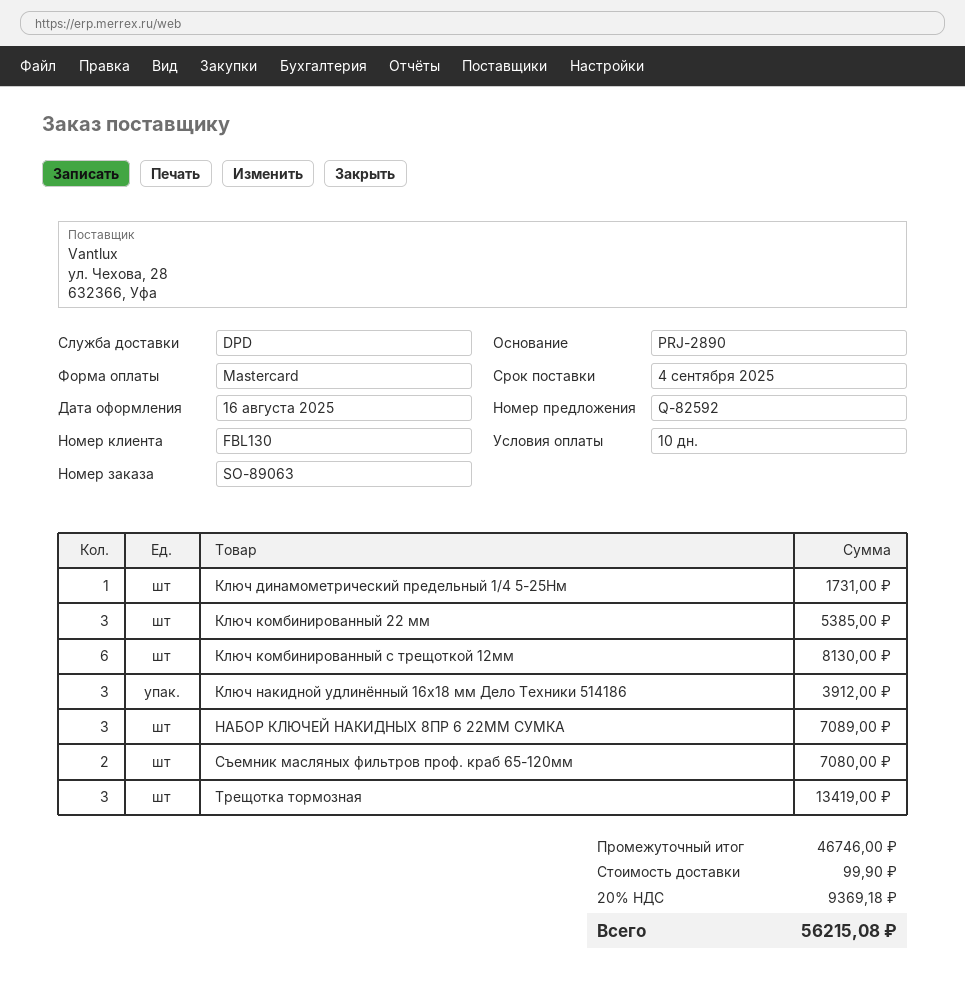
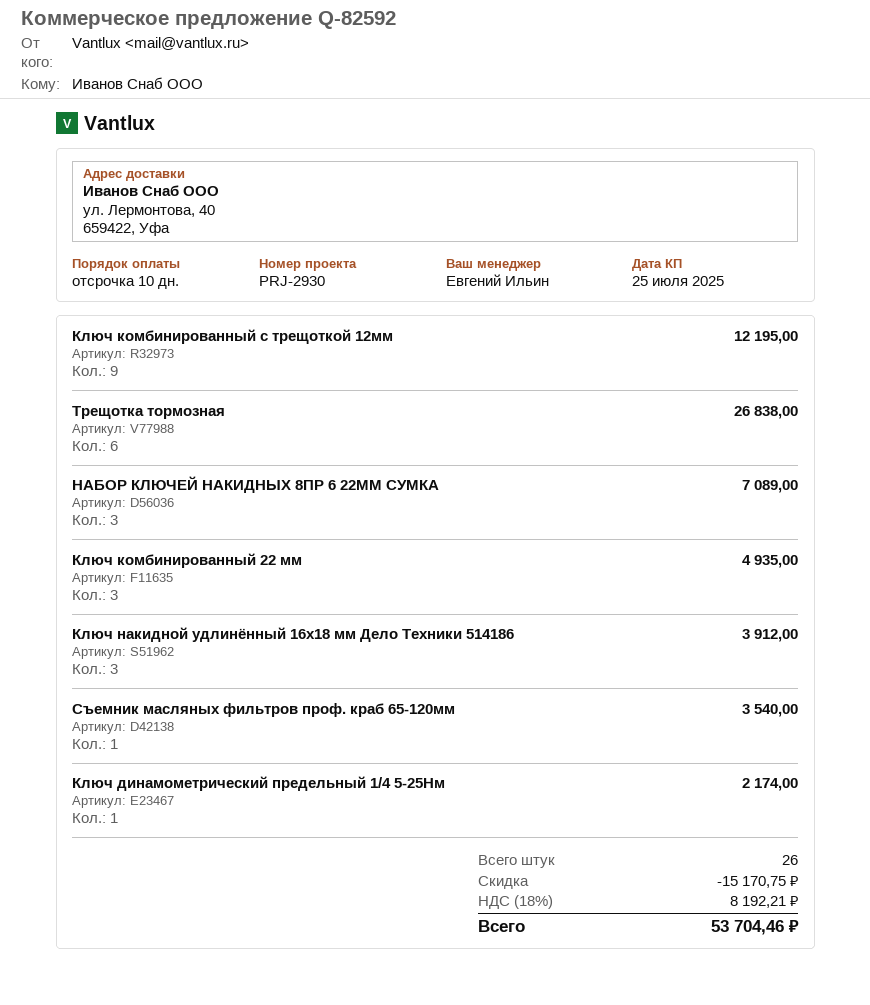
reference: PRJ-2890 -> PRJ-2930
Ключ динамометрический предельный 1/4 5-25Нм: 1 for 1731.00 -> 1 for 2174.00
Ключ комбинированный 22 мм: 3 for 5385.00 -> 3 for 4935.00
Ключ комбинированный с трещоткой 12мм: 6 for 8130.00 -> 9 for 12195.00
Съемник масляных фильтров проф. краб 65-120мм: 2 for 7080.00 -> 1 for 3540.00
Трещотка тормозная: 3 for 13419.00 -> 6 for 26838.00
discount: none -> 15170.75
shipping: 99.90 -> none
tax: 20% = 9369.18 -> 18% = 8192.21
total: 56215.08 -> 53704.46

